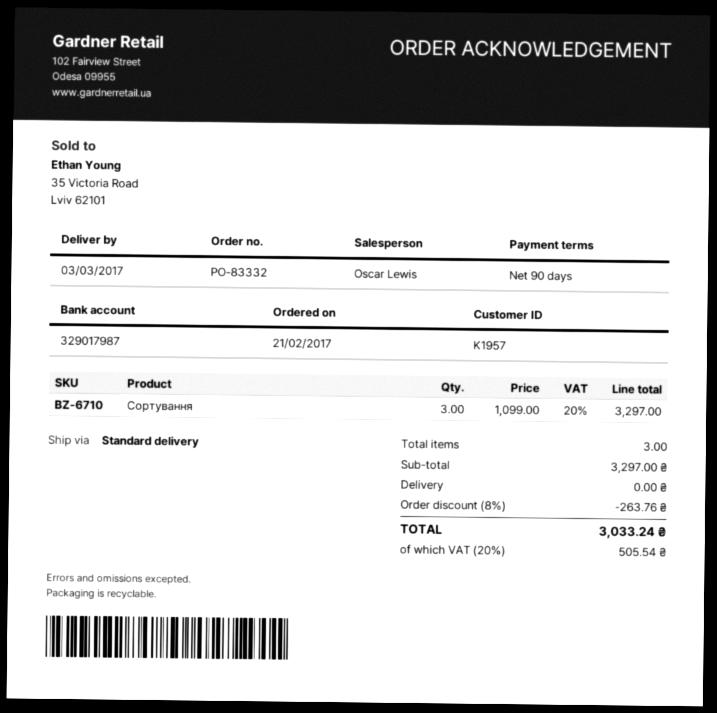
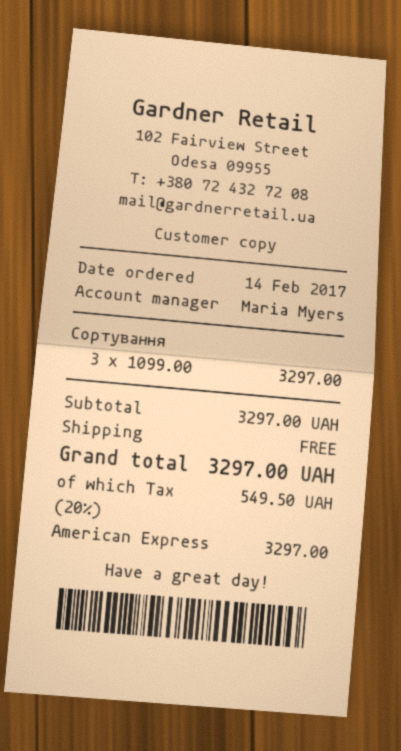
order date: 2017-02-21 -> 2017-02-14
sales rep: Oscar Lewis -> Maria Myers
discount: 8% = 263.76 -> none
tax: 20% = 505.54 -> 20% = 549.50
total: 3033.24 -> 3297.00

